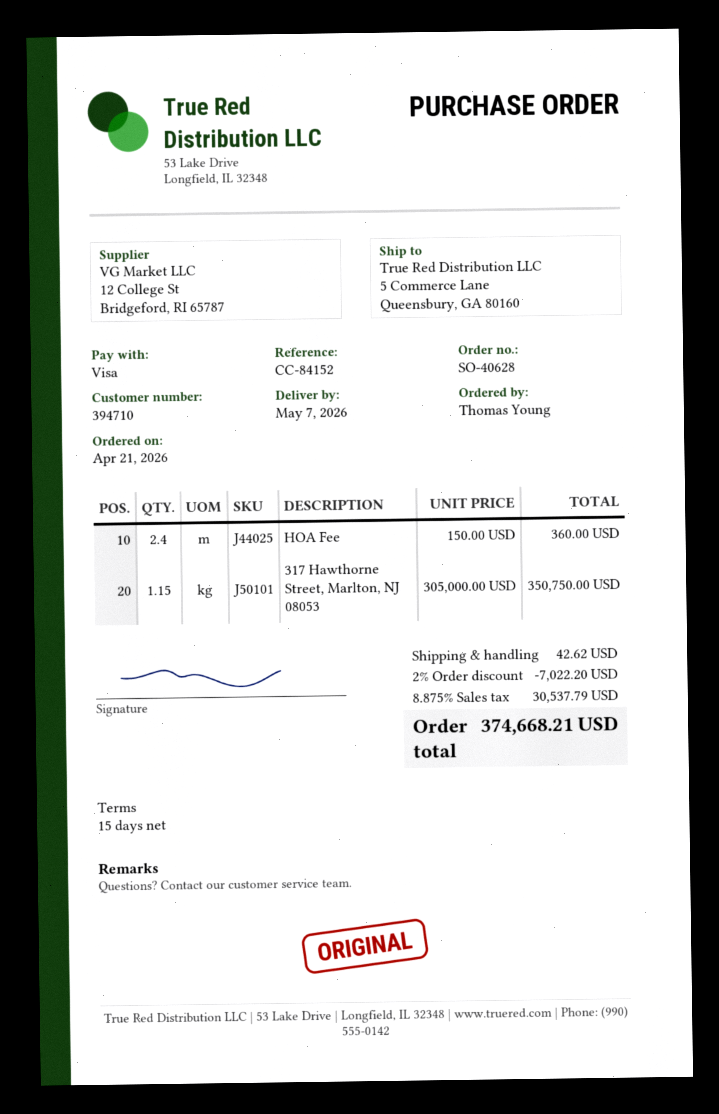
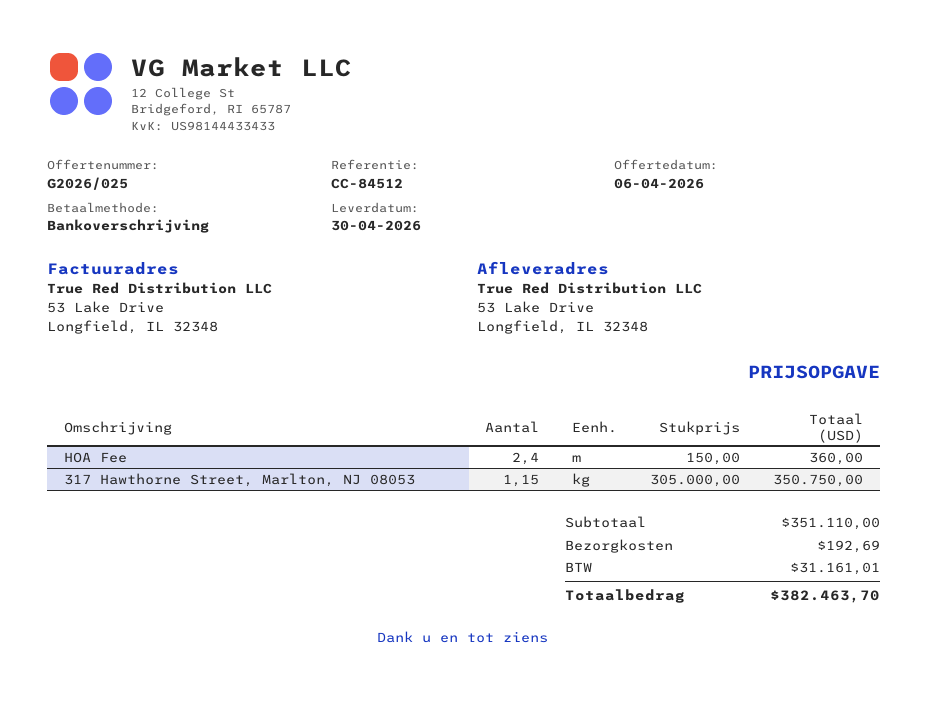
delivery date: 2026-05-07 -> 2026-04-30
reference: CC-84152 -> CC-84512
payment method: Visa -> bank transfer
ship to: 5 Commerce Lane, Queensbury, GA 80160 -> 53 Lake Drive, Longfield, IL 32348
discount: 2% = 7022.20 -> none
shipping: 42.62 -> 192.69
tax: 30537.79 -> 31161.01
total: 374668.21 -> 382463.70

